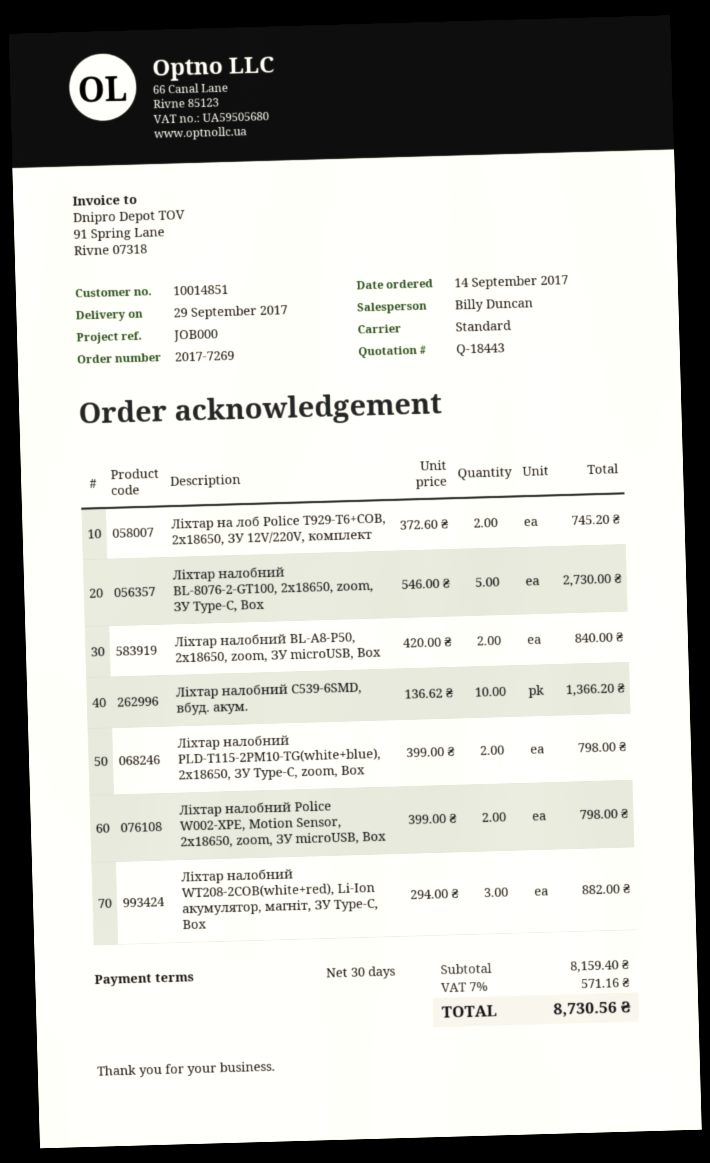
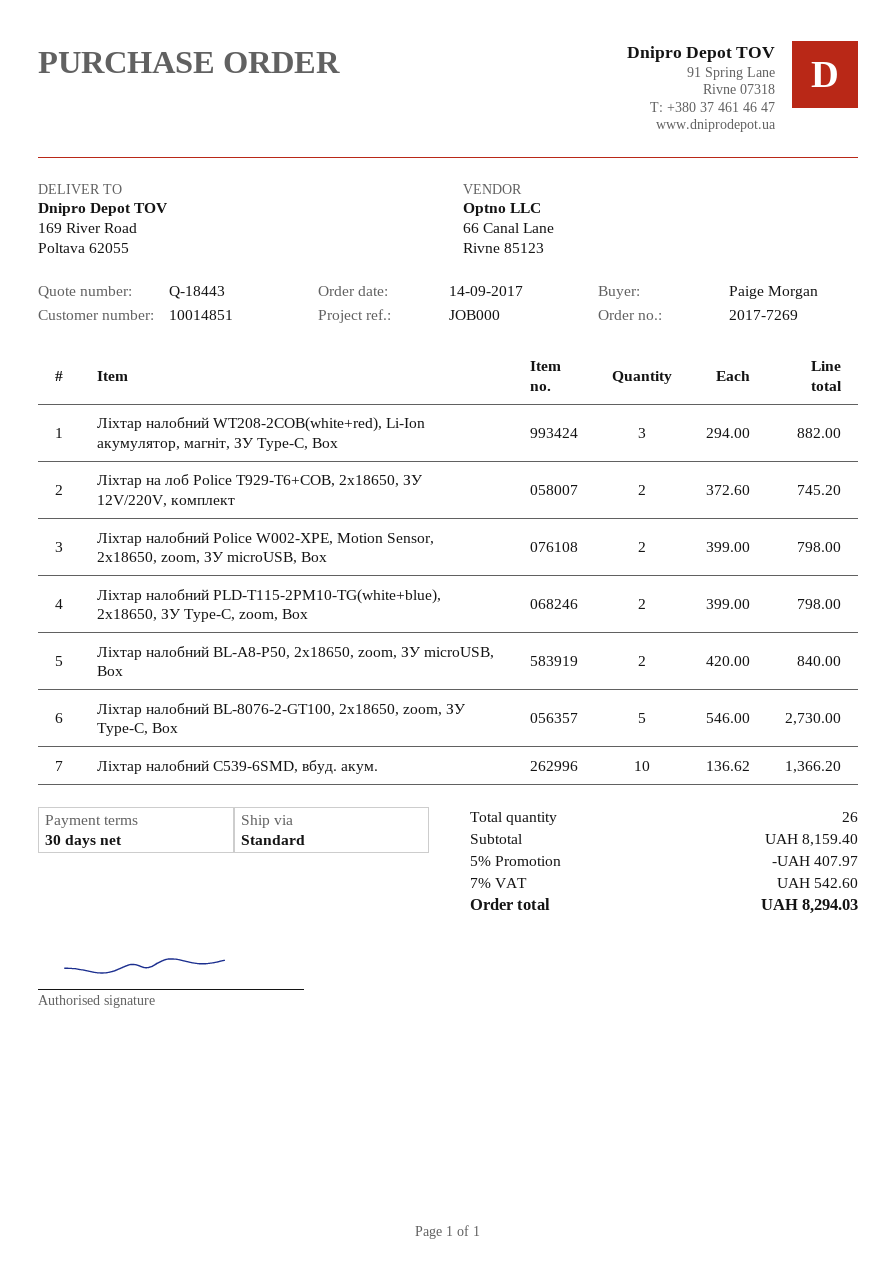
discount: none -> 5% = 407.97
tax: 7% = 571.16 -> 7% = 542.60
total: 8730.56 -> 8294.03

